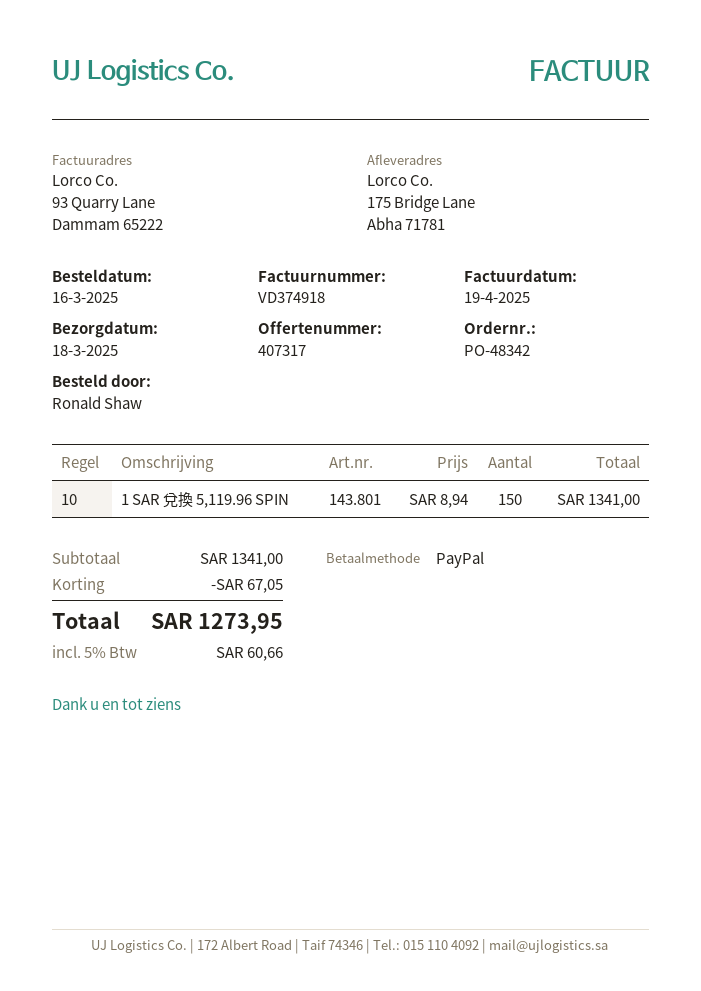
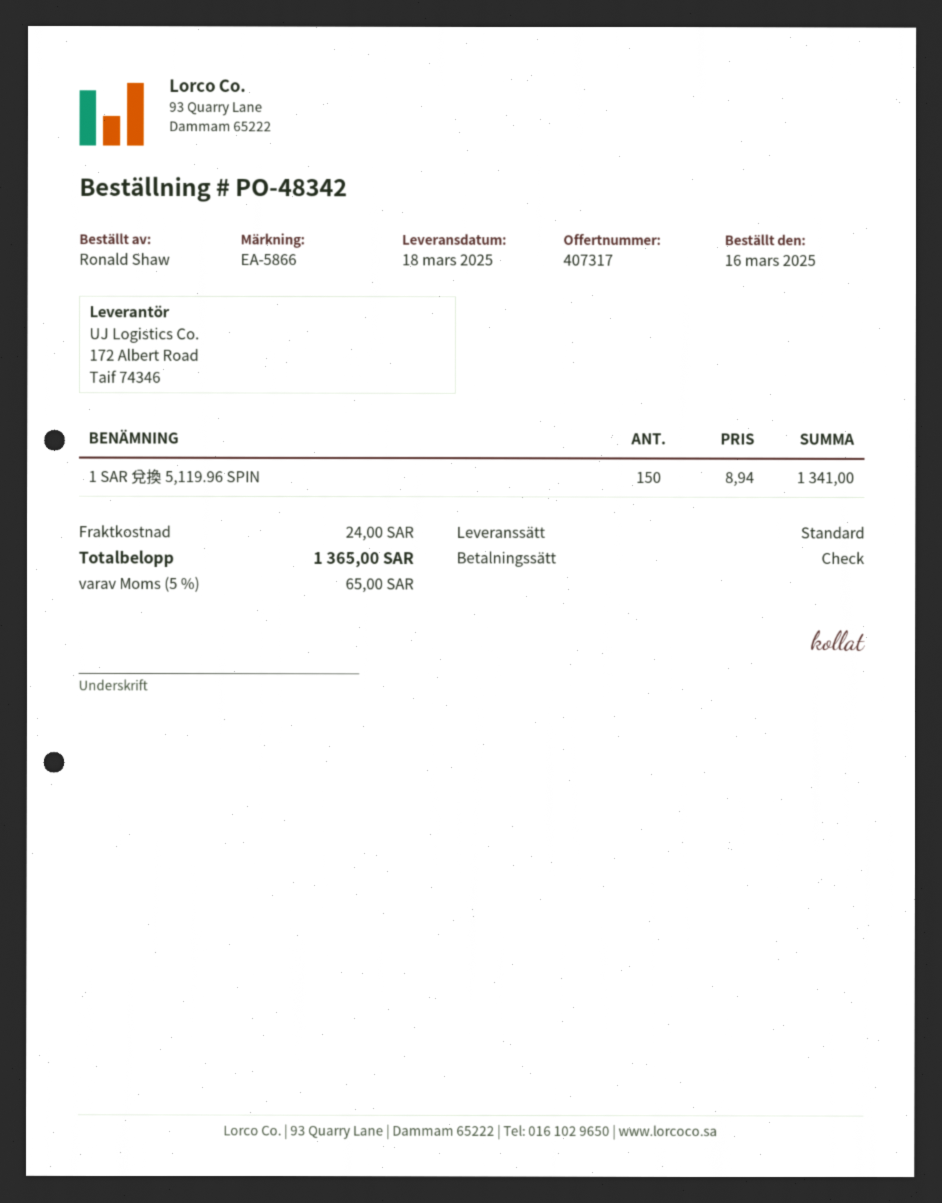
payment method: PayPal -> cheque
discount: 67.05 -> none
shipping: none -> 24.00
tax: 5% = 60.66 -> 5% = 65.00
total: 1273.95 -> 1365.00

